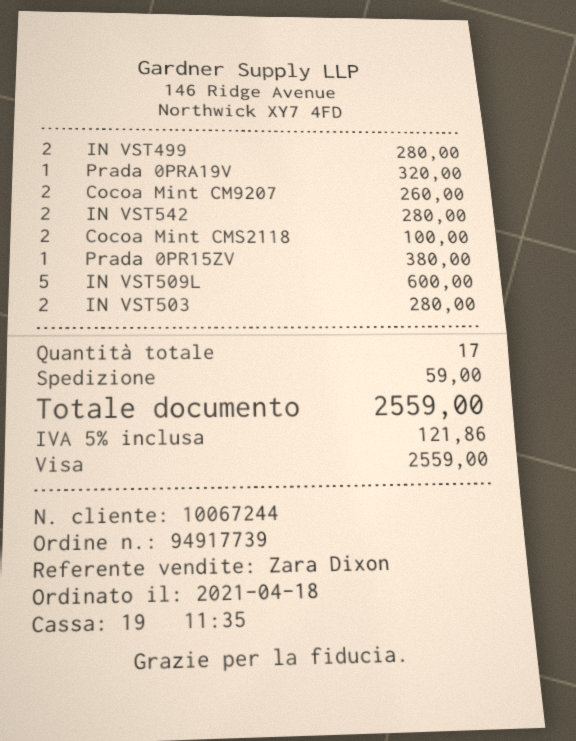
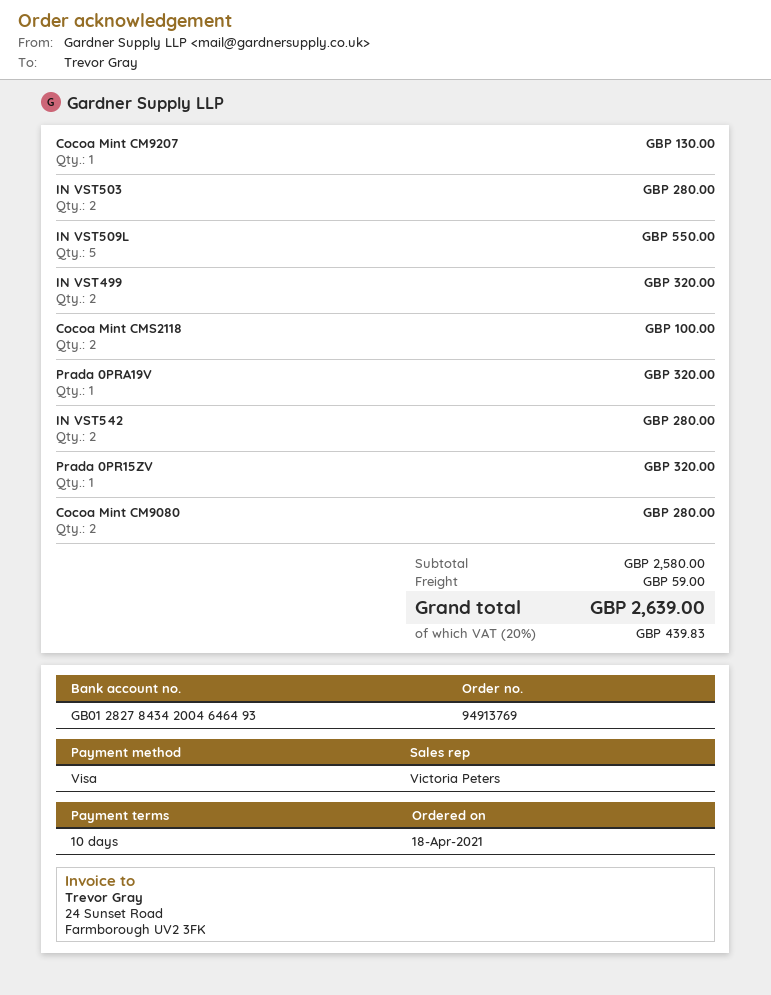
order number: 94917739 -> 94913769
sales rep: Zara Dixon -> Victoria Peters
IN VST499: 2 for 280.00 -> 2 for 320.00
Cocoa Mint CM9207: 2 for 260.00 -> 1 for 130.00
Prada 0PR15ZV: 1 for 380.00 -> 1 for 320.00
IN VST509L: 5 for 600.00 -> 5 for 550.00
Cocoa Mint CM9080: none -> 2 for 280.00
tax: 5% = 121.86 -> 20% = 439.83
total: 2559.00 -> 2639.00

